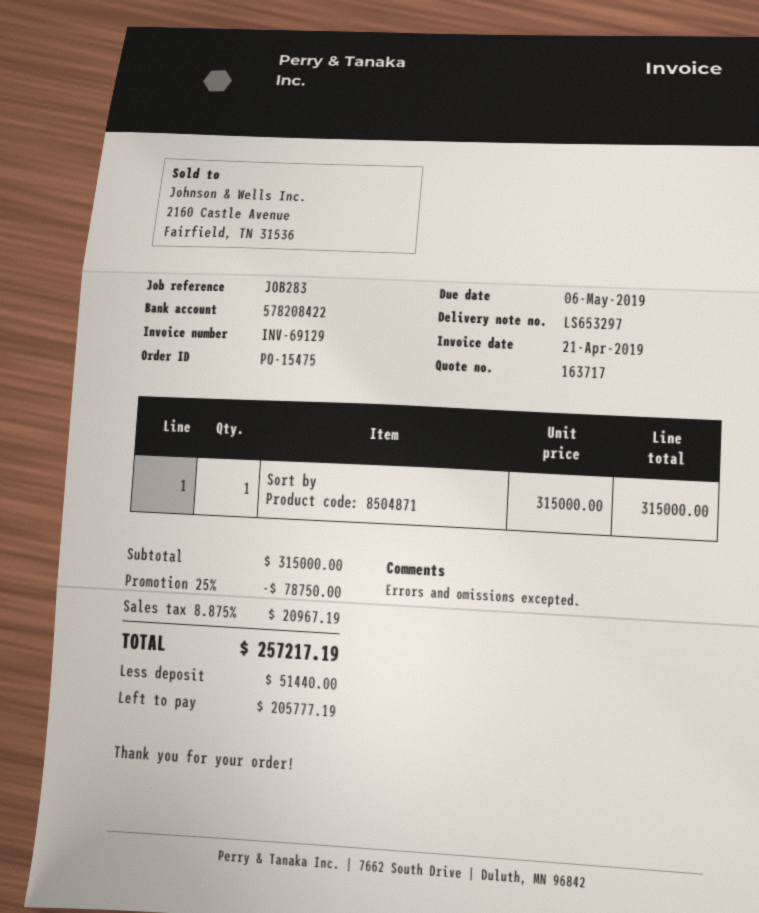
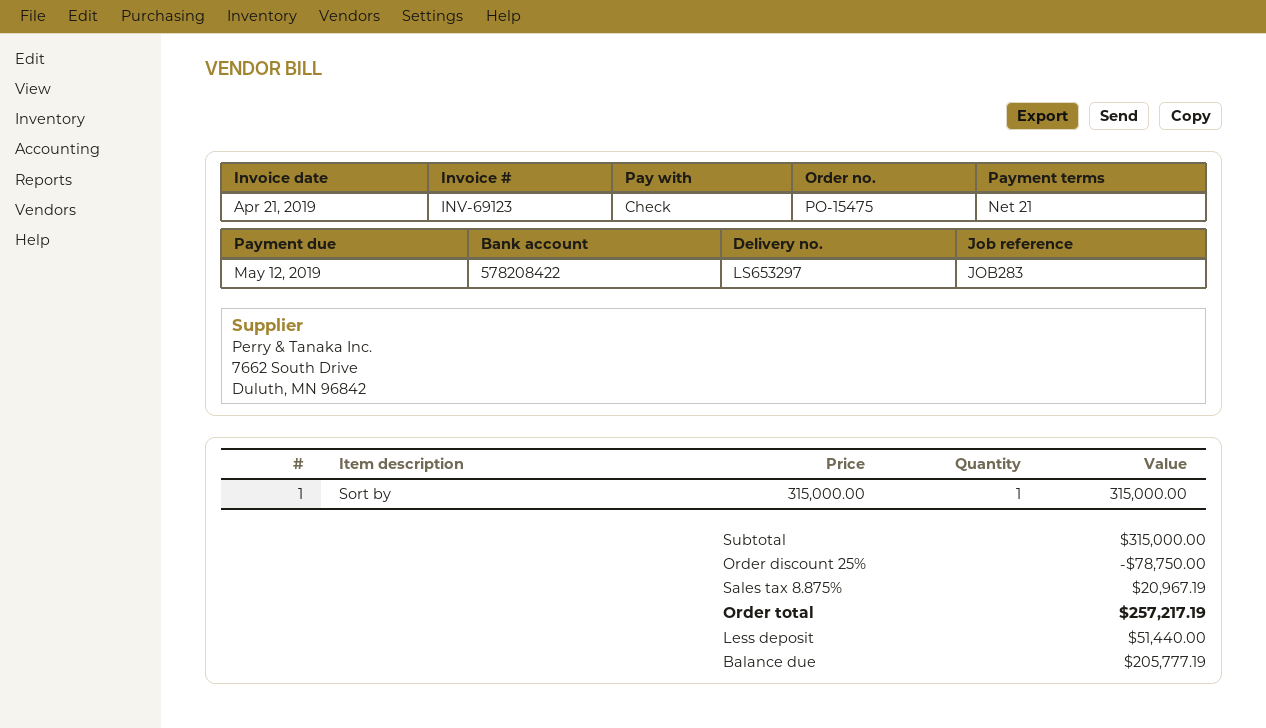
invoice number: INV-69129 -> INV-69123
due date: 2019-05-06 -> 2019-05-12

